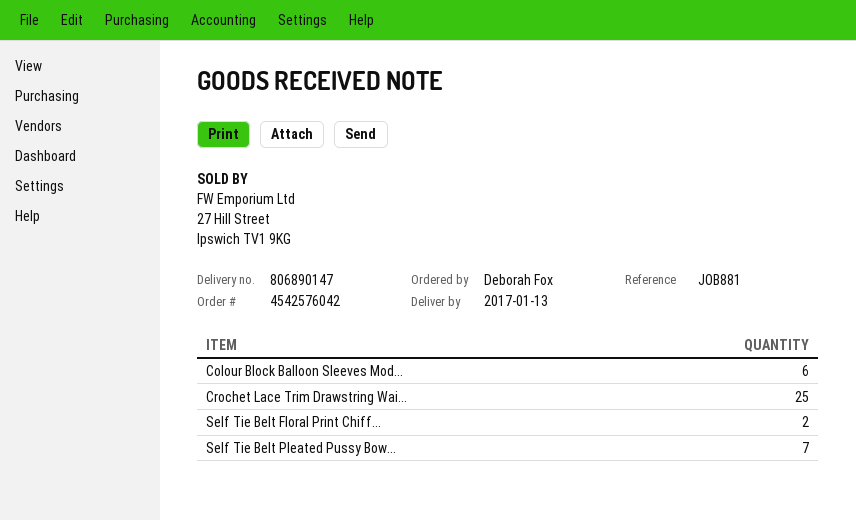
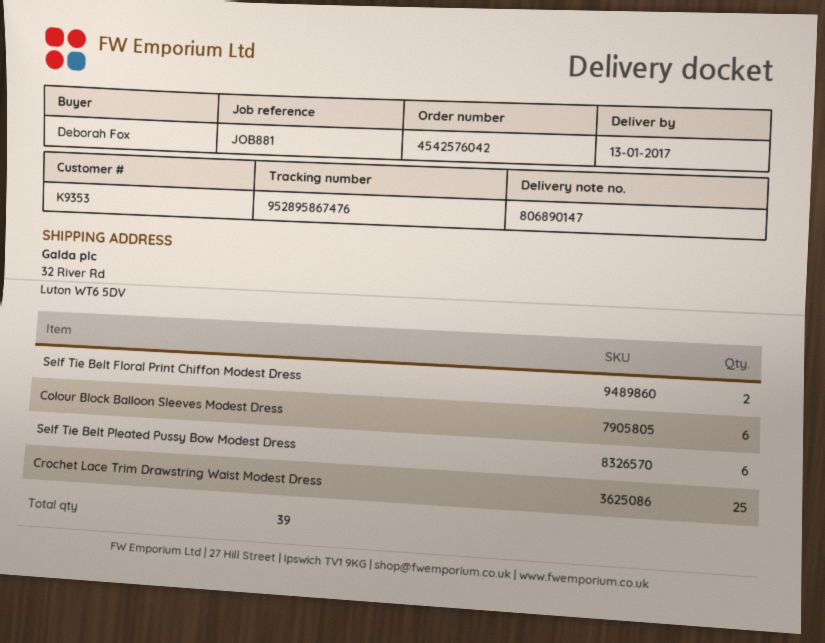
Self Tie Belt Pleated Pussy Bow...: 7 -> 6

